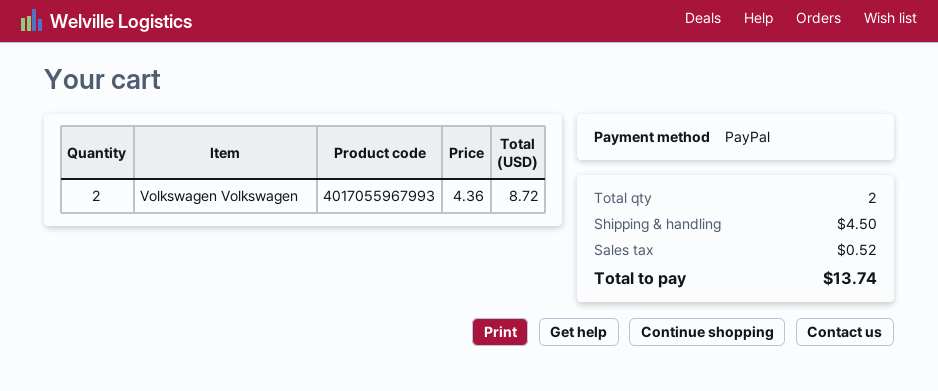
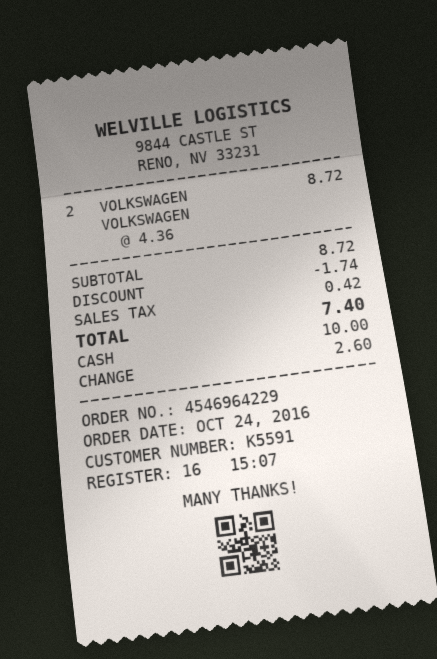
payment method: PayPal -> cash
discount: none -> 1.74
shipping: 4.50 -> none
tax: 0.52 -> 0.42
total: 13.74 -> 7.40

